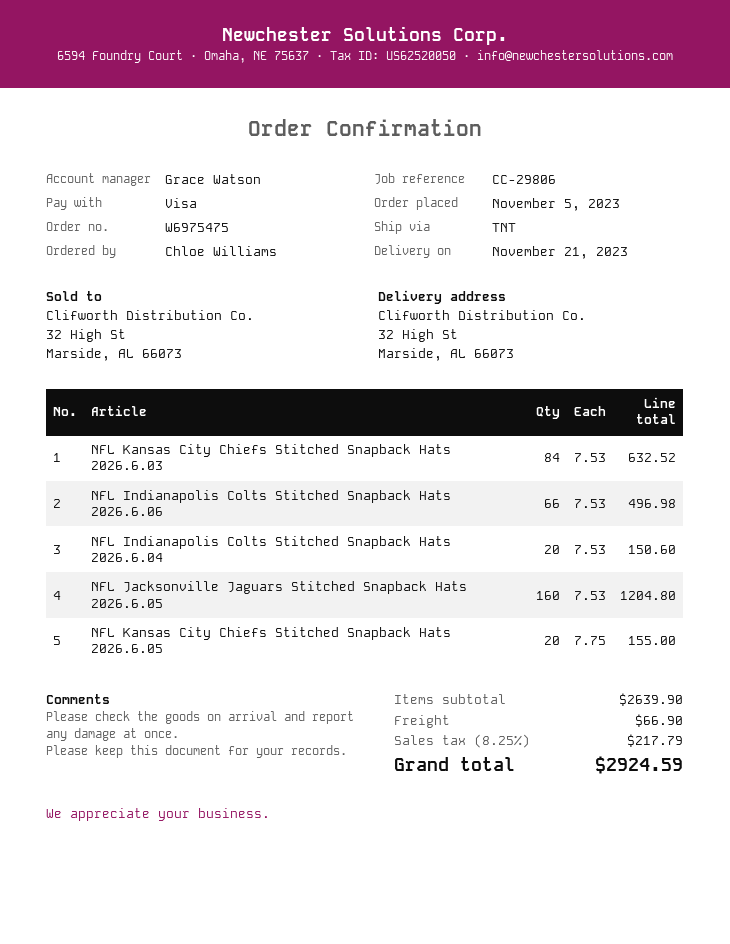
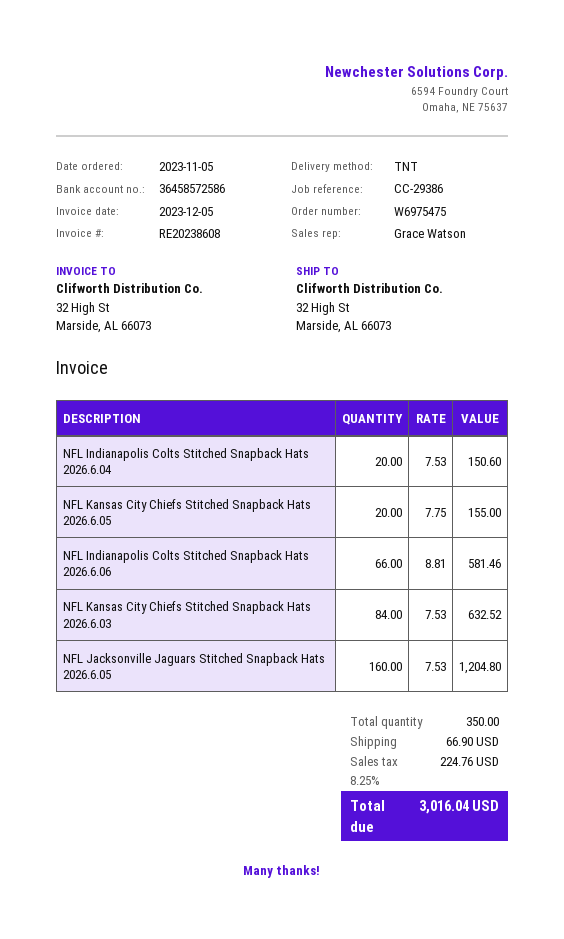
reference: CC-29806 -> CC-29386
NFL Indianapolis Colts Stitched Snapback Hats 2026.6.06: 66 x 7.53 = 496.98 -> 66 x 8.81 = 581.46
tax: 8.25% = 217.79 -> 8.25% = 224.76
total: 2924.59 -> 3016.04

